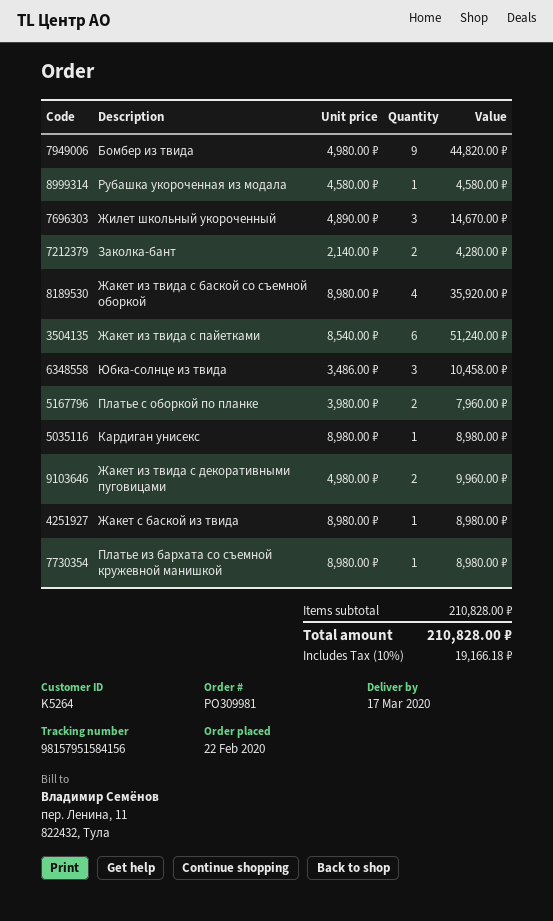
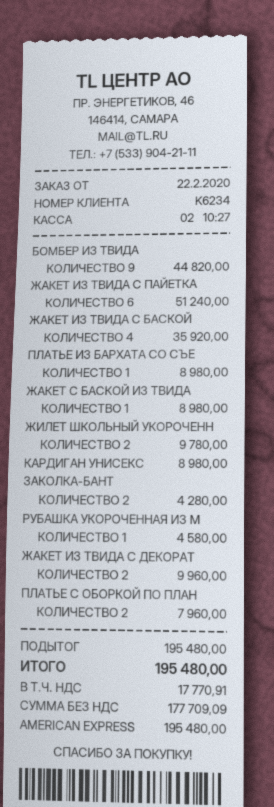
customer number: K5264 -> K6234
Жилет школьный укороченный: 3 for 14670.00 -> 2 for 9780.00
Юбка-солнце из твида: 3 for 10458.00 -> none
subtotal: 210828.00 -> 195480.00
tax: 19166.18 -> 17770.91
total: 210828.00 -> 195480.00

